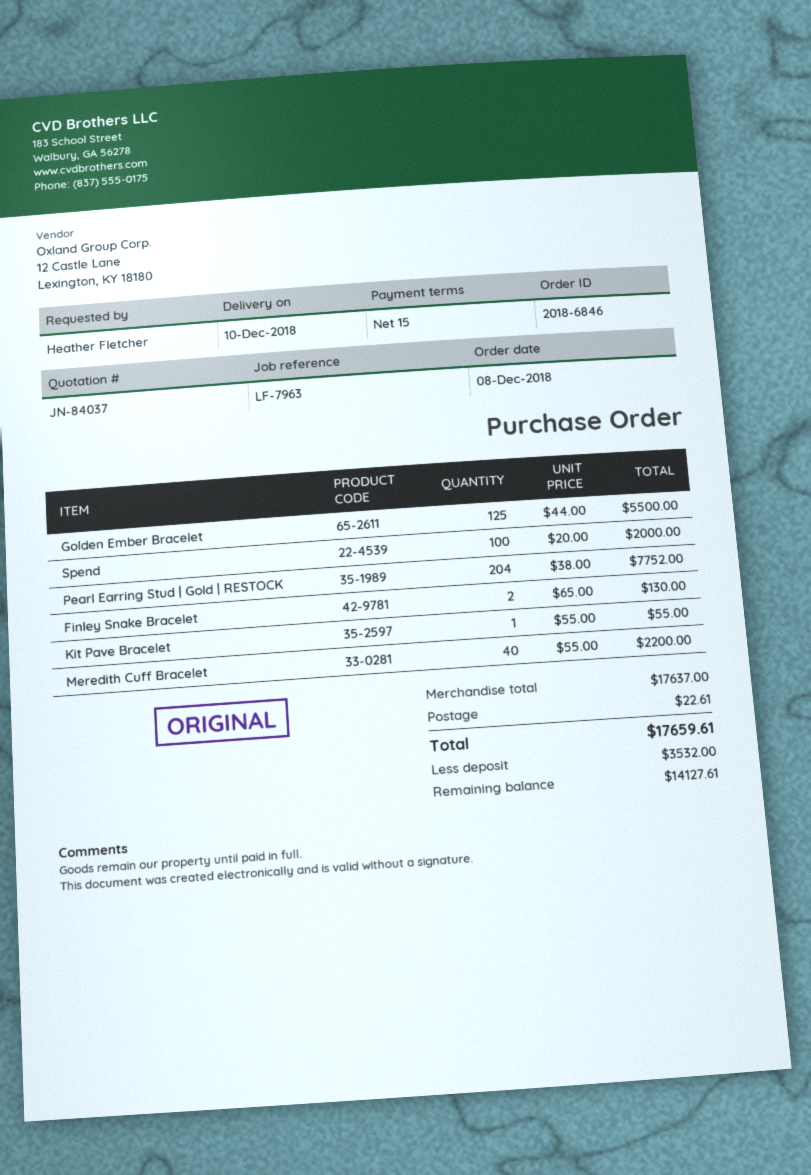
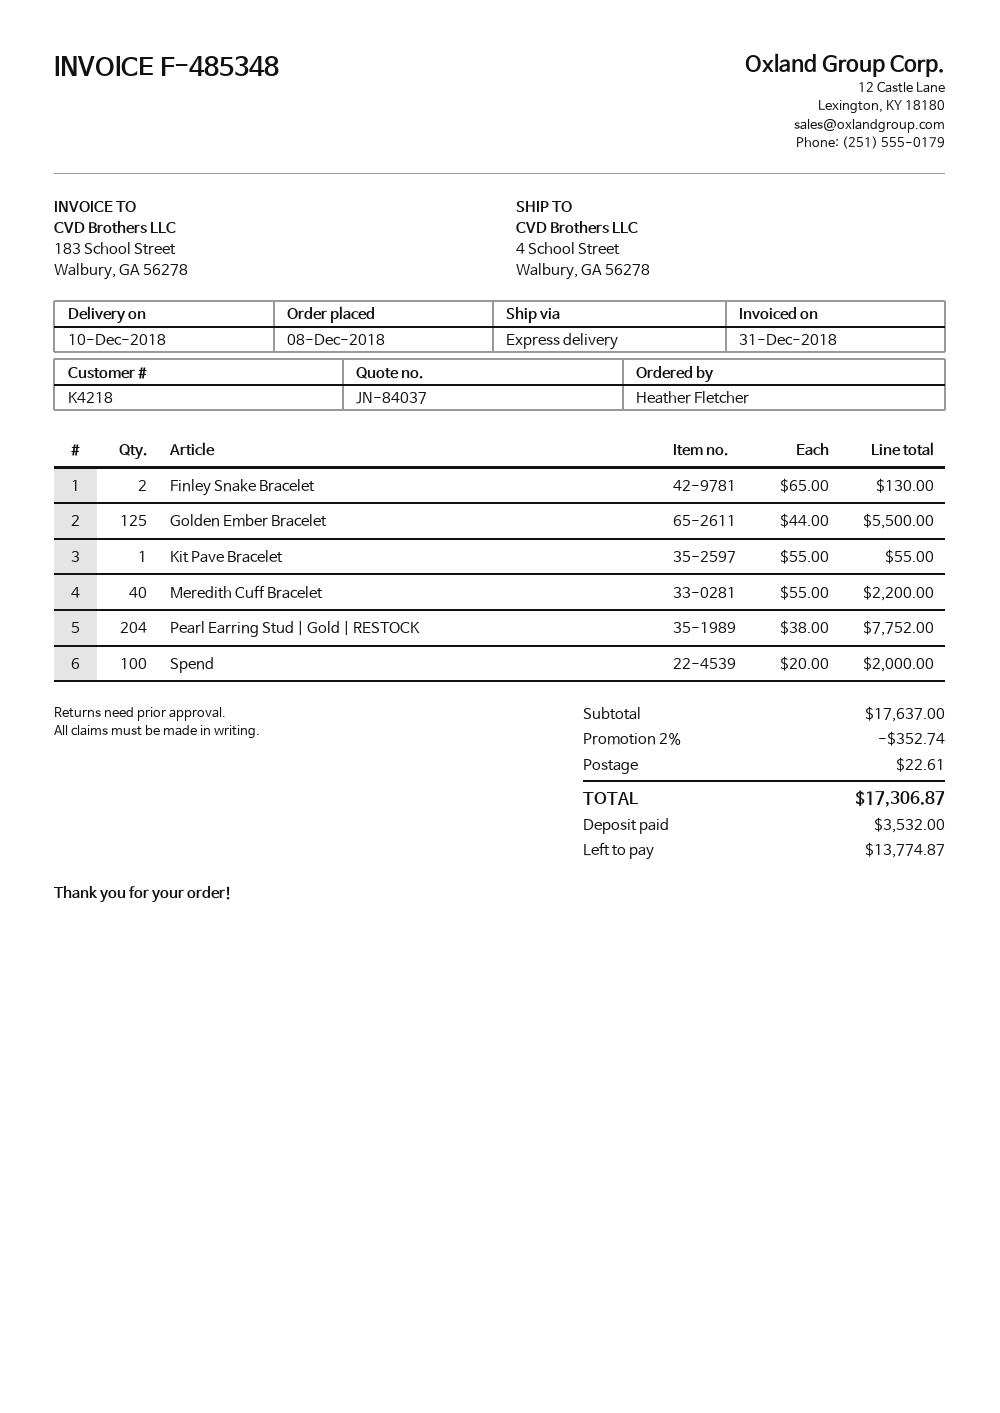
discount: none -> 2% = 352.74
total: 17659.61 -> 17306.87
balance: 14127.61 -> 13774.87

